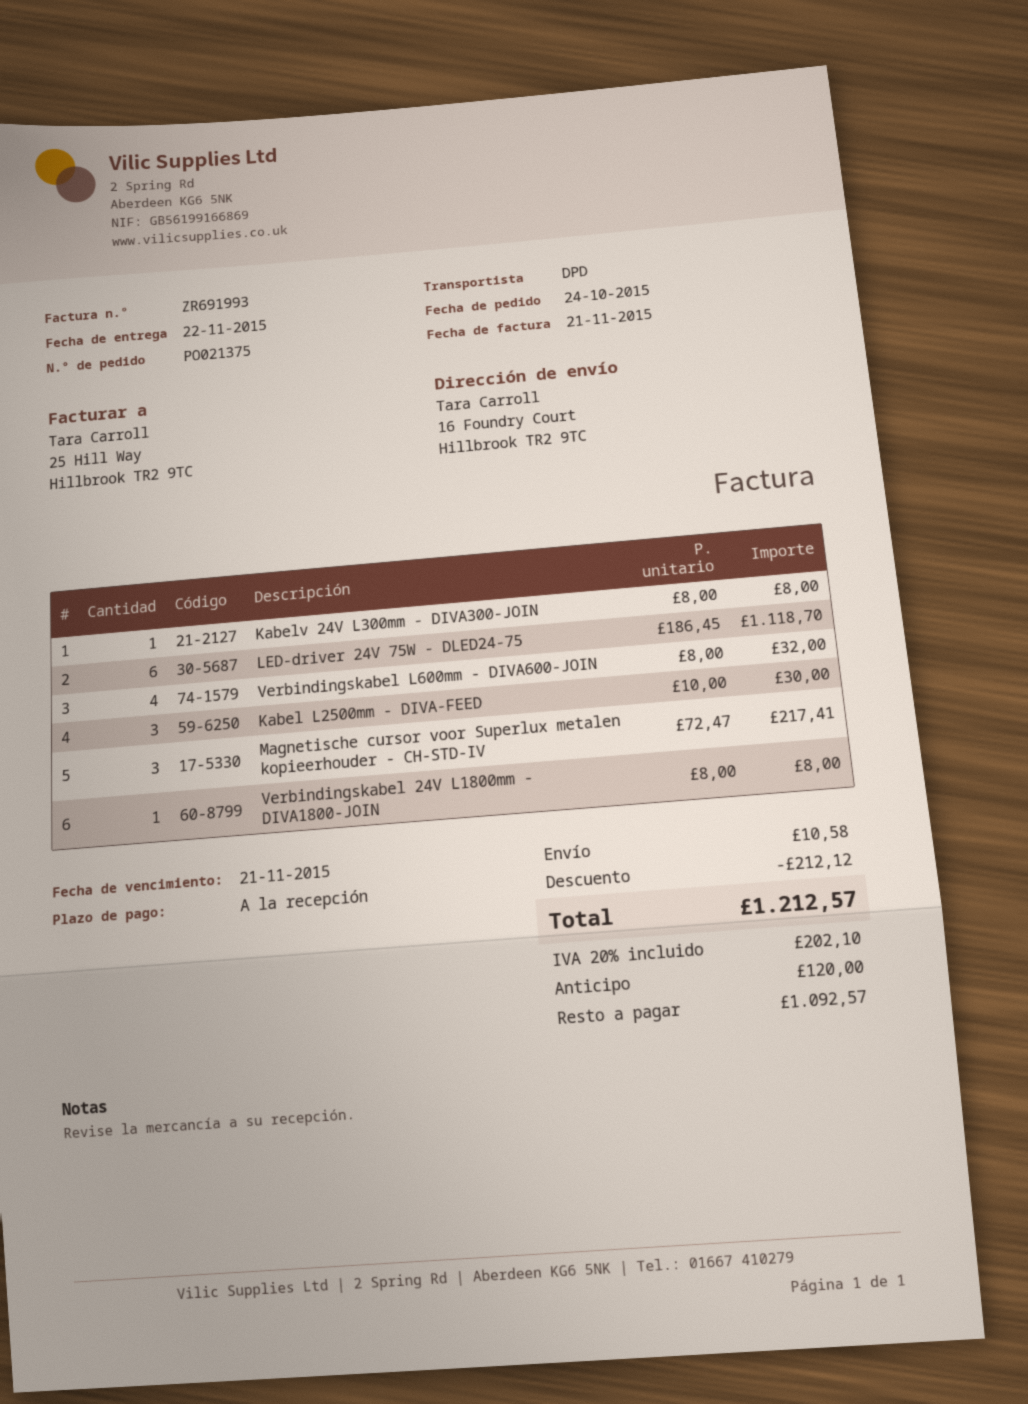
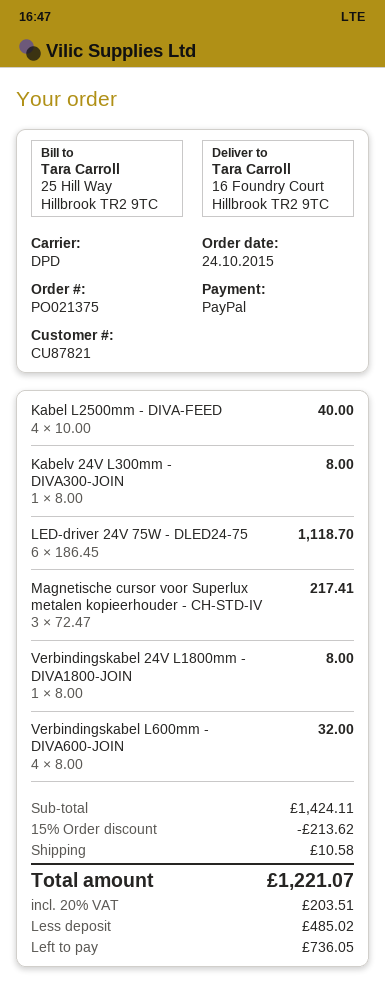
Kabel L2500mm - DIVA-FEED: 3 x 10.00 = 30.00 -> 4 x 10.00 = 40.00
discount: 212.12 -> 213.62
tax: 20% = 202.10 -> 20% = 203.51
total: 1212.57 -> 1221.07
deposit: 120.00 -> 485.02
balance: 1092.57 -> 736.05

